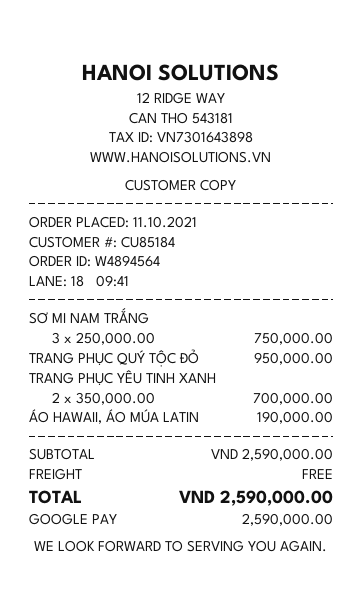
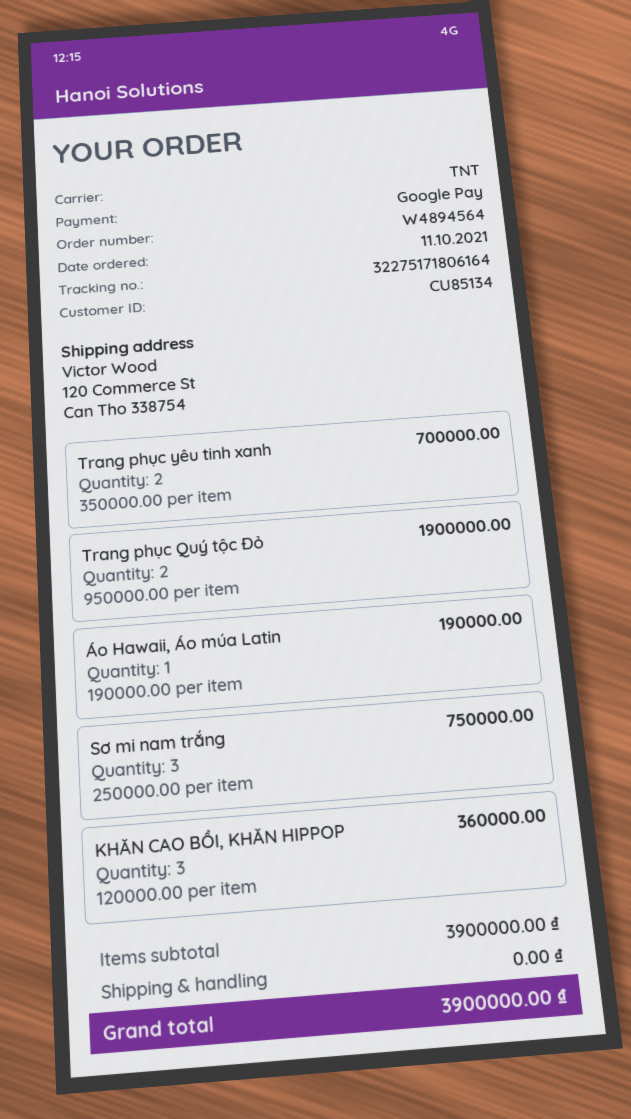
customer number: CU85184 -> CU85134
TRANG PHỤC QUÝ TỘC ĐỎ: 1 x 950000.00 = 950000.00 -> 2 x 950000.00 = 1900000.00
KHĂN CAO BỒI, KHĂN HIPPOP: none -> 3 x 120000.00 = 360000.00
subtotal: 2590000.00 -> 3900000.00
total: 2590000.00 -> 3900000.00

